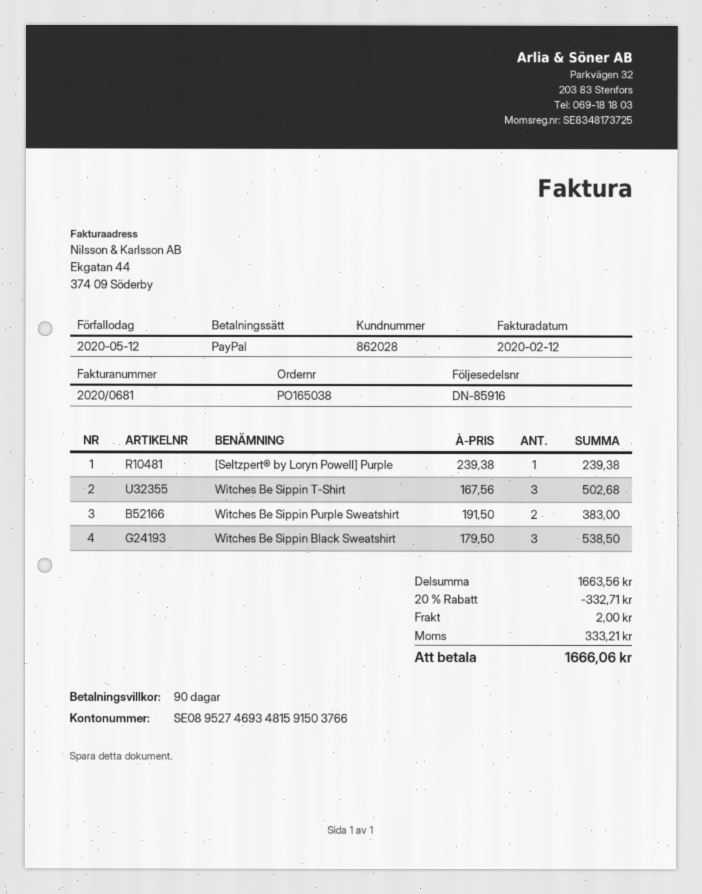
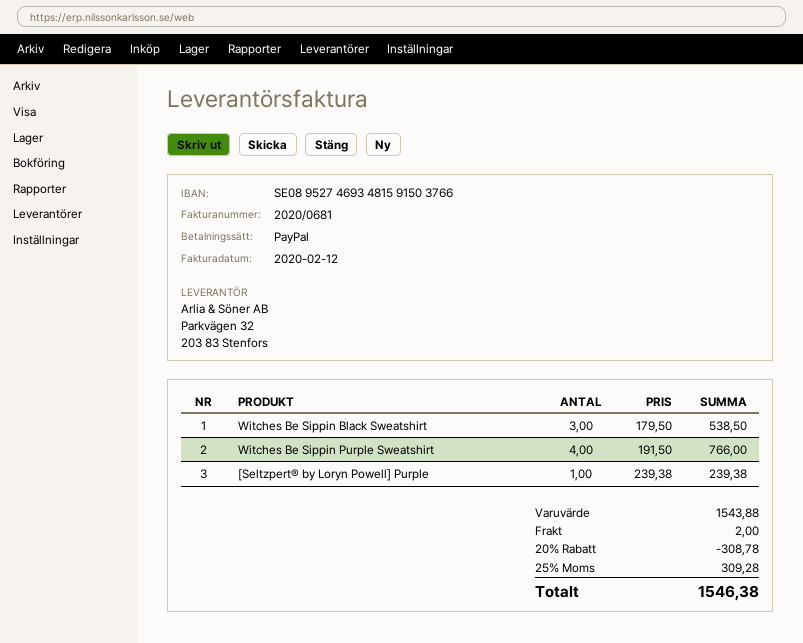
Witches Be Sippin T-Shirt: 3 x 167.56 = 502.68 -> none
Witches Be Sippin Purple Sweatshirt: 2 x 191.50 = 383.00 -> 4 x 191.50 = 766.00
subtotal: 1663.56 -> 1543.88
discount: 20% = 332.71 -> 20% = 308.78
tax: 333.21 -> 309.28
total: 1666.06 -> 1546.38

